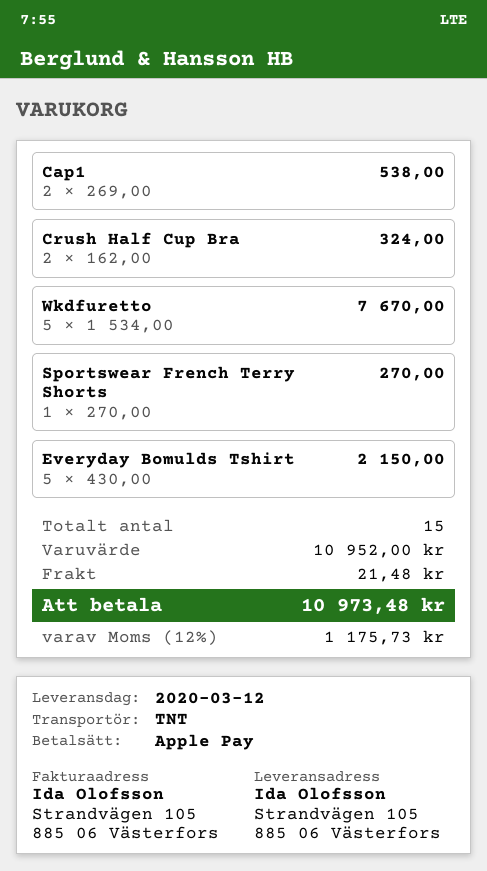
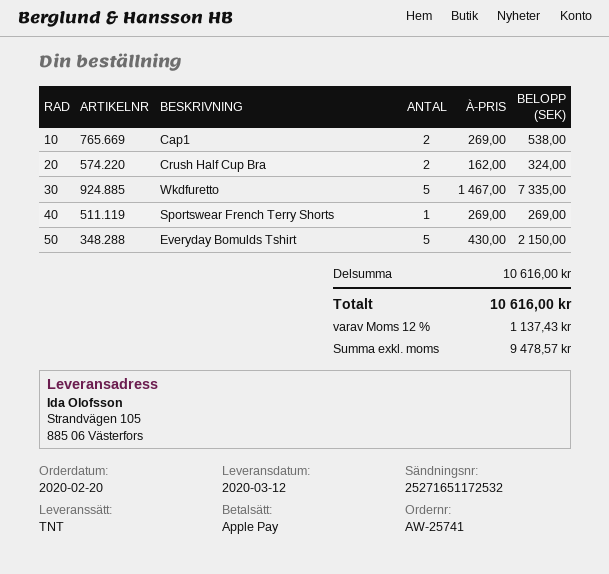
Wkdfuretto: 5 x 1534.00 = 7670.00 -> 5 x 1467.00 = 7335.00
Sportswear French Terry Shorts: 1 x 270.00 = 270.00 -> 1 x 269.00 = 269.00
subtotal: 10952.00 -> 10616.00
shipping: 21.48 -> none
tax: 12% = 1175.73 -> 12% = 1137.43
total: 10973.48 -> 10616.00

